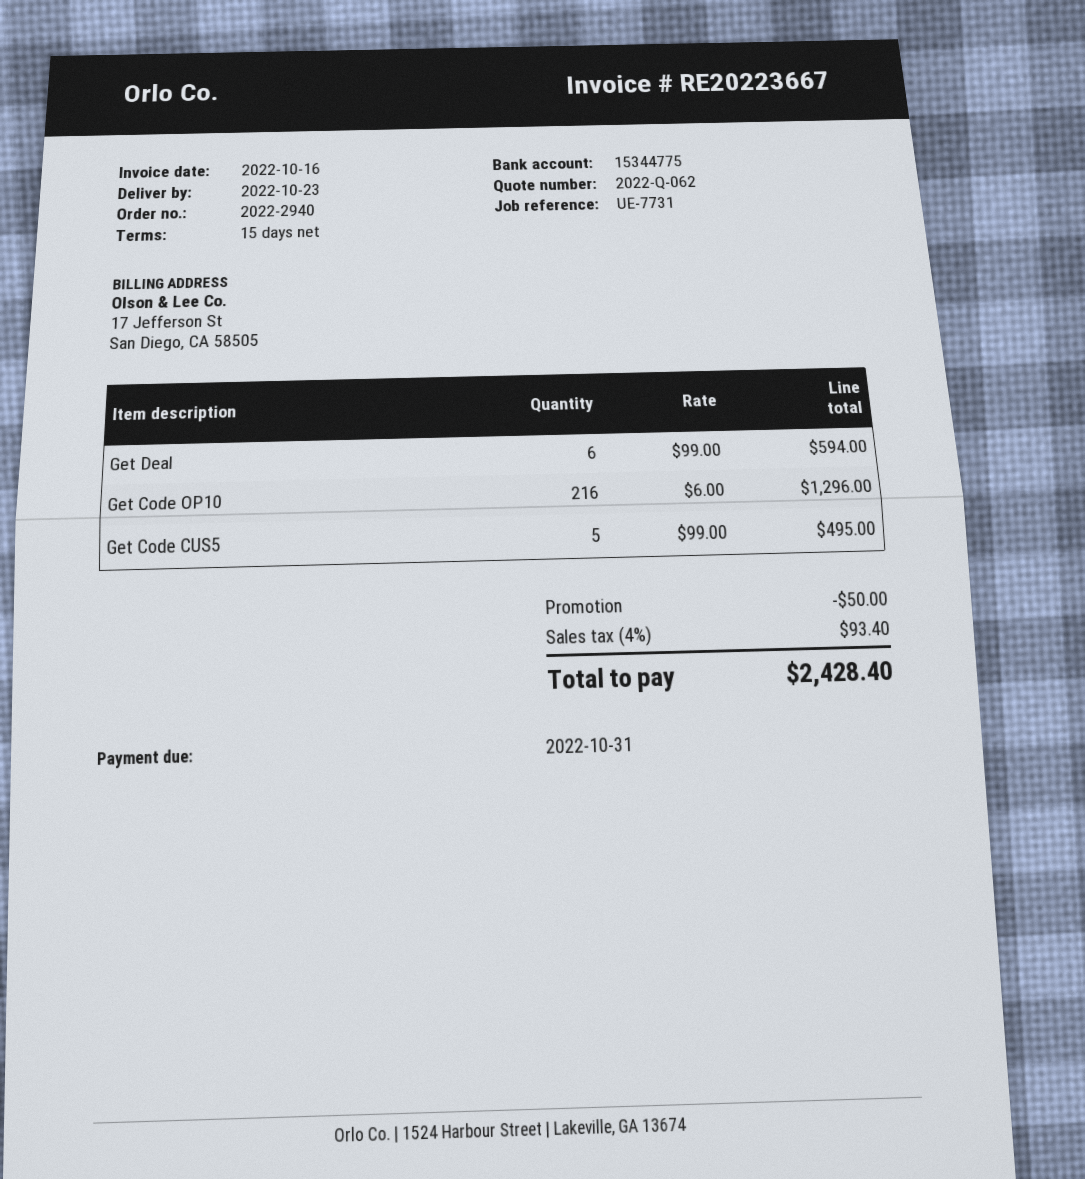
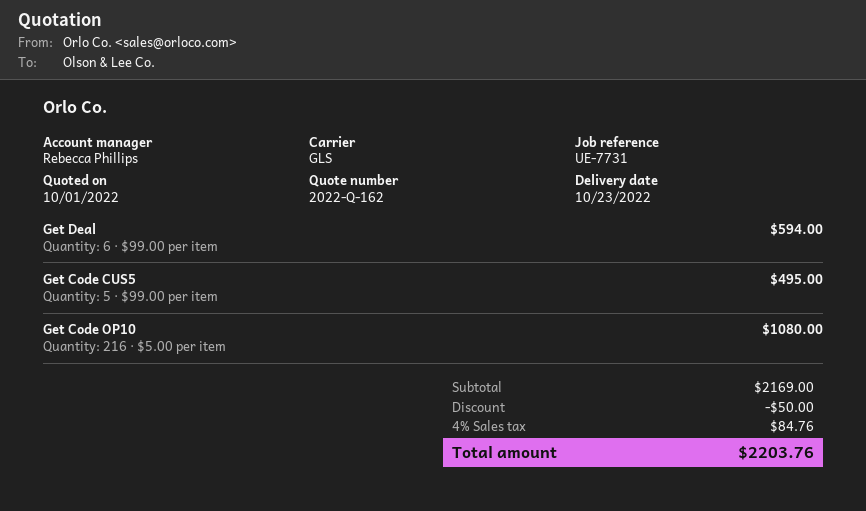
quote number: 2022-Q-062 -> 2022-Q-162
Get Code OP10: 216 x 6.00 = 1296.00 -> 216 x 5.00 = 1080.00
tax: 4% = 93.40 -> 4% = 84.76
total: 2428.40 -> 2203.76

